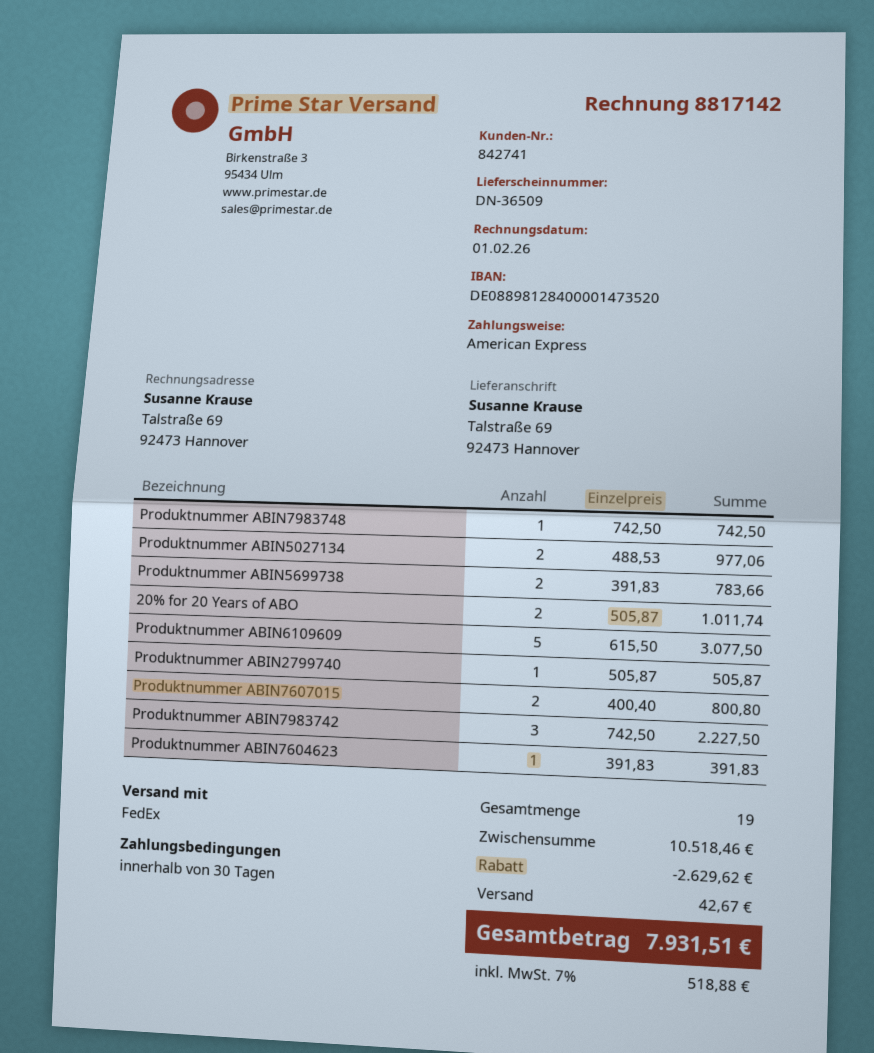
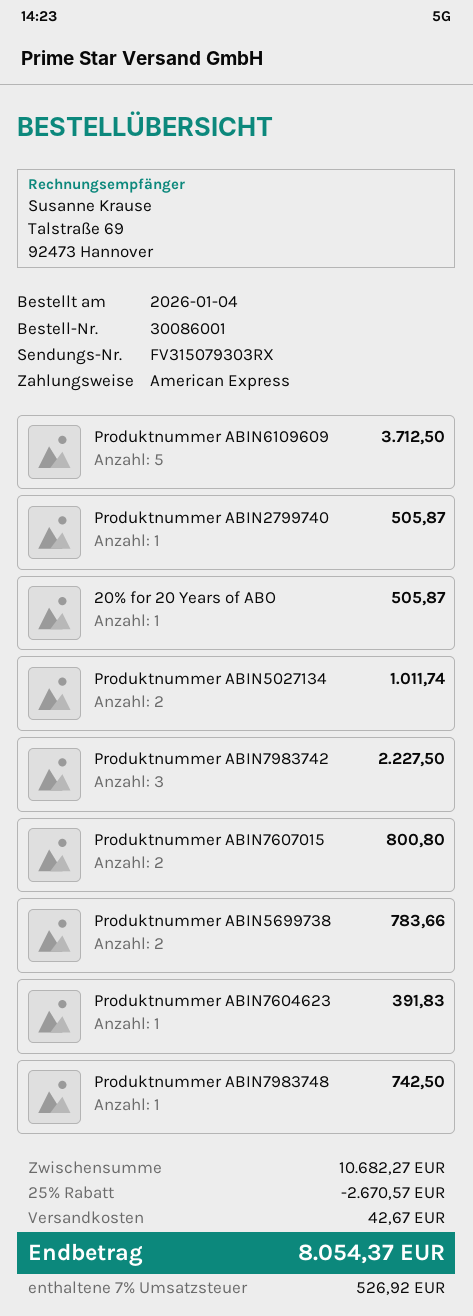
Produktnummer ABIN5027134: 2 for 977.06 -> 2 for 1011.74
20% for 20 Years of ABO: 2 for 1011.74 -> 1 for 505.87
Produktnummer ABIN6109609: 5 for 3077.50 -> 5 for 3712.50
subtotal: 10518.46 -> 10682.27
discount: 2629.62 -> 2670.57
tax: 7% = 518.88 -> 7% = 526.92
total: 7931.51 -> 8054.37

